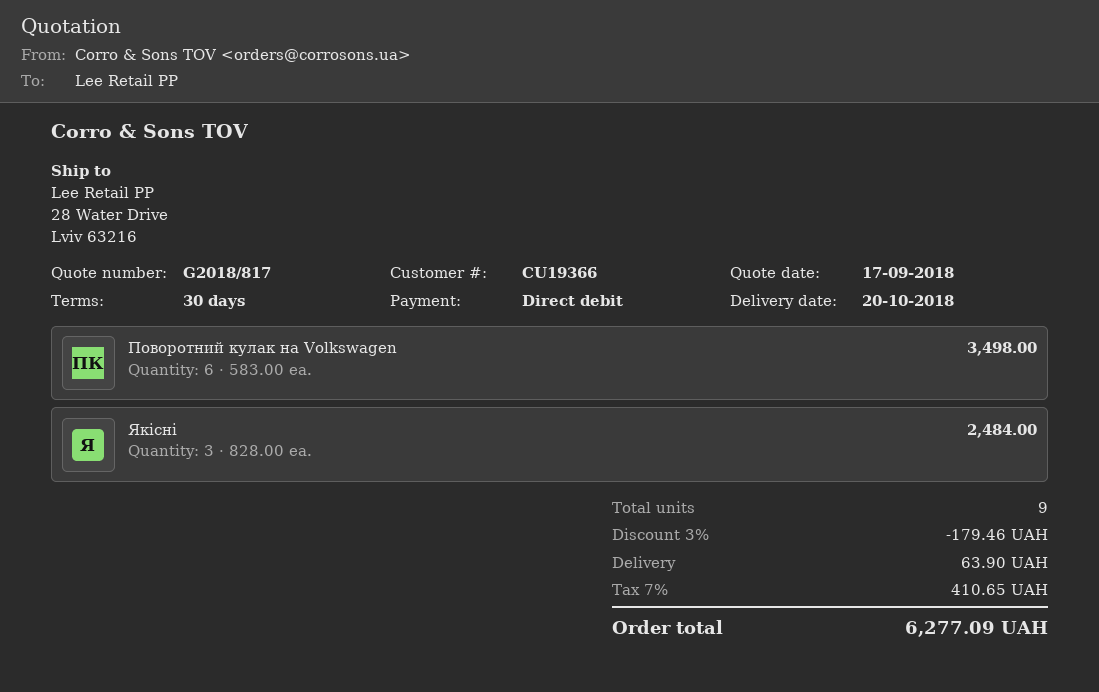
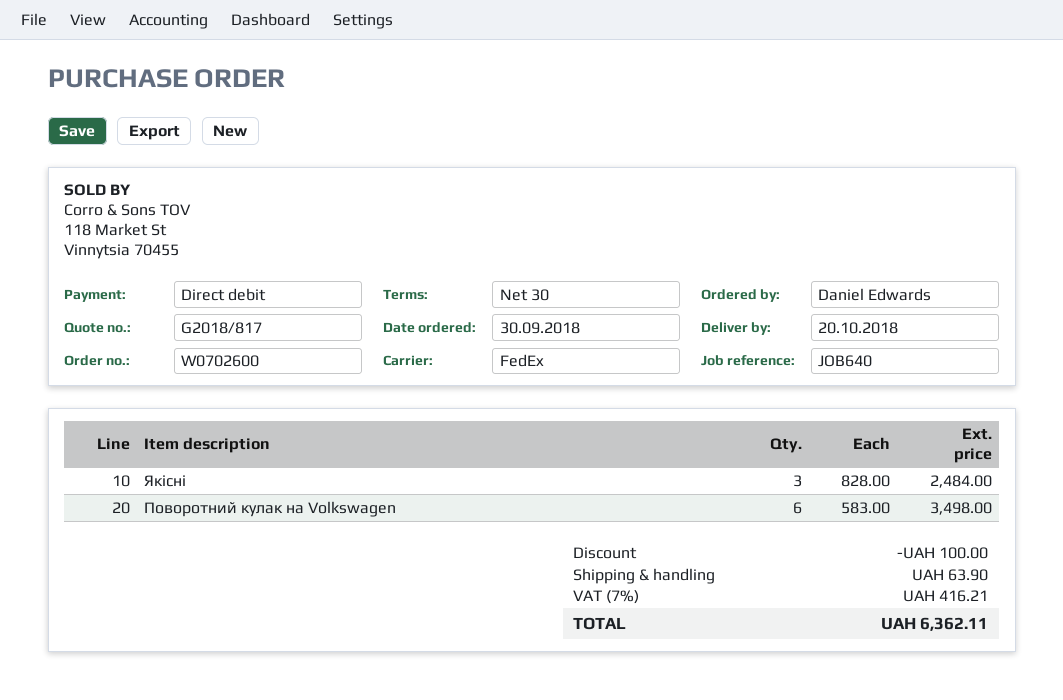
discount: 179.46 -> 100.00
tax: 7% = 410.65 -> 7% = 416.21
total: 6277.09 -> 6362.11

